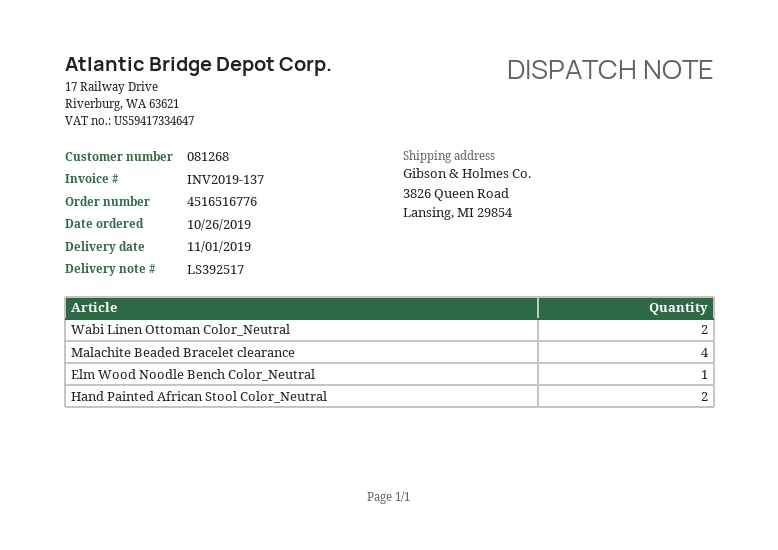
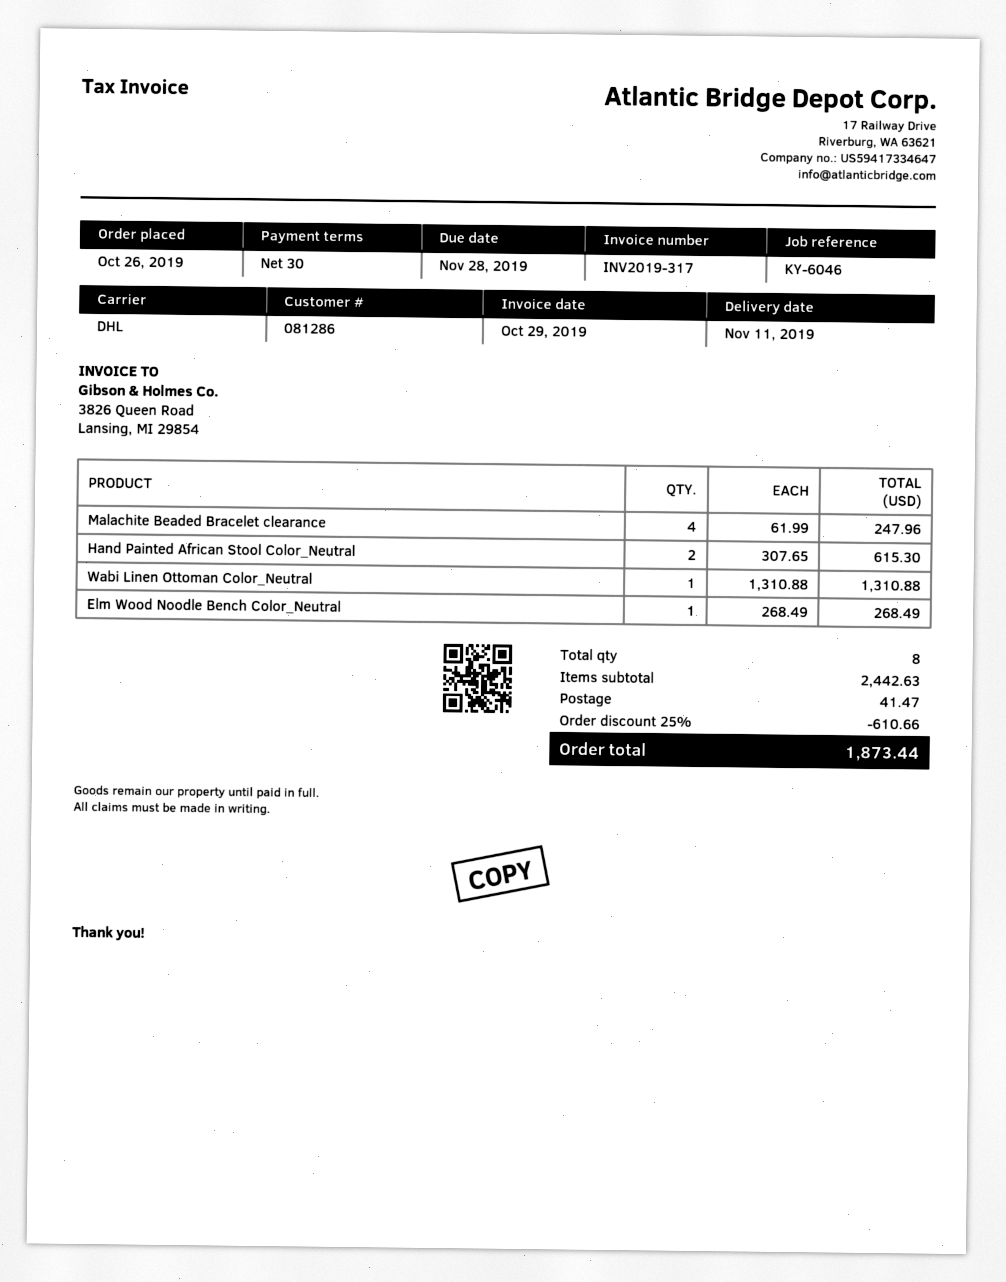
delivery date: 2019-11-01 -> 2019-11-11
invoice number: INV2019-137 -> INV2019-317
customer number: 081268 -> 081286
Wabi Linen Ottoman Color_Neutral: 2 -> 1

